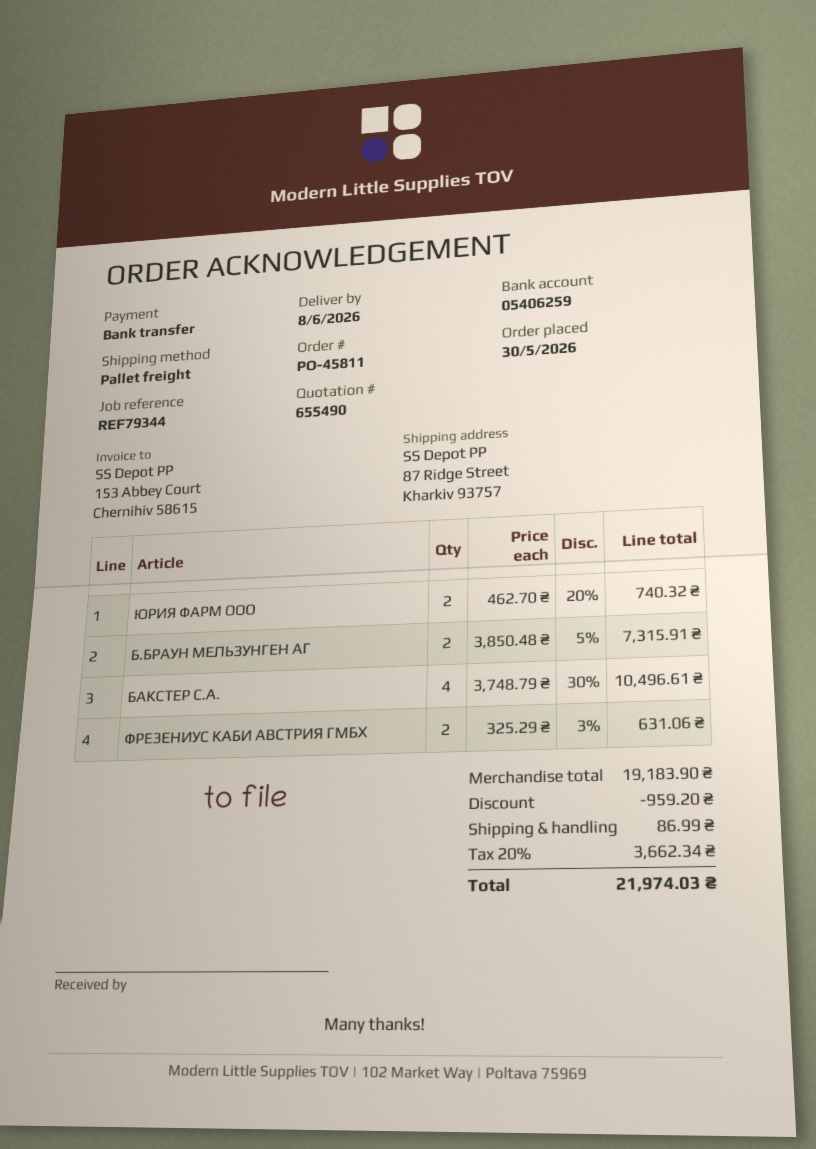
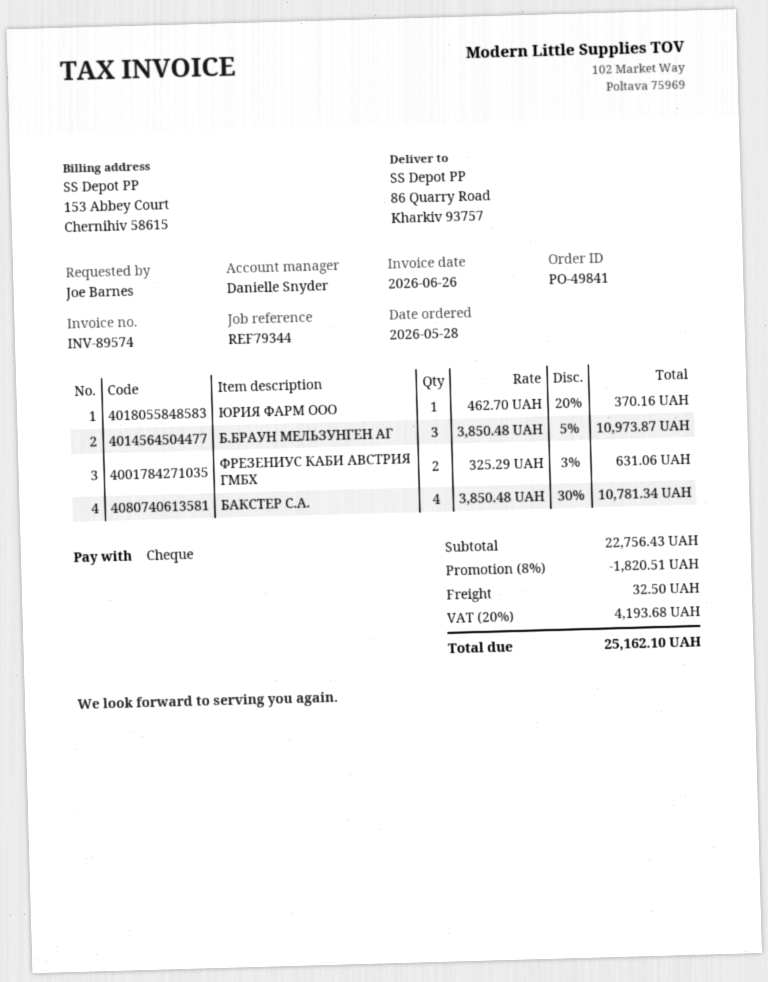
order number: PO-45811 -> PO-49841
order date: 2026-05-30 -> 2026-05-28
payment method: bank transfer -> cheque
ship to: 87 Ridge Street, Kharkiv 93757 -> 86 Quarry Road, Kharkiv 93757
ЮРИЯ ФАРМ ООО: 2 x 462.70 - 20% = 740.32 -> 1 x 462.70 - 20% = 370.16
Б.БРАУН МЕЛЬЗУНГЕН АГ: 2 x 3850.48 - 5% = 7315.91 -> 3 x 3850.48 - 5% = 10973.87
БАКСТЕР С.А.: 4 x 3748.79 - 30% = 10496.61 -> 4 x 3850.48 - 30% = 10781.34
subtotal: 19183.90 -> 22756.43
discount: 959.20 -> 1820.51
shipping: 86.99 -> 32.50
tax: 20% = 3662.34 -> 20% = 4193.68
total: 21974.03 -> 25162.10

